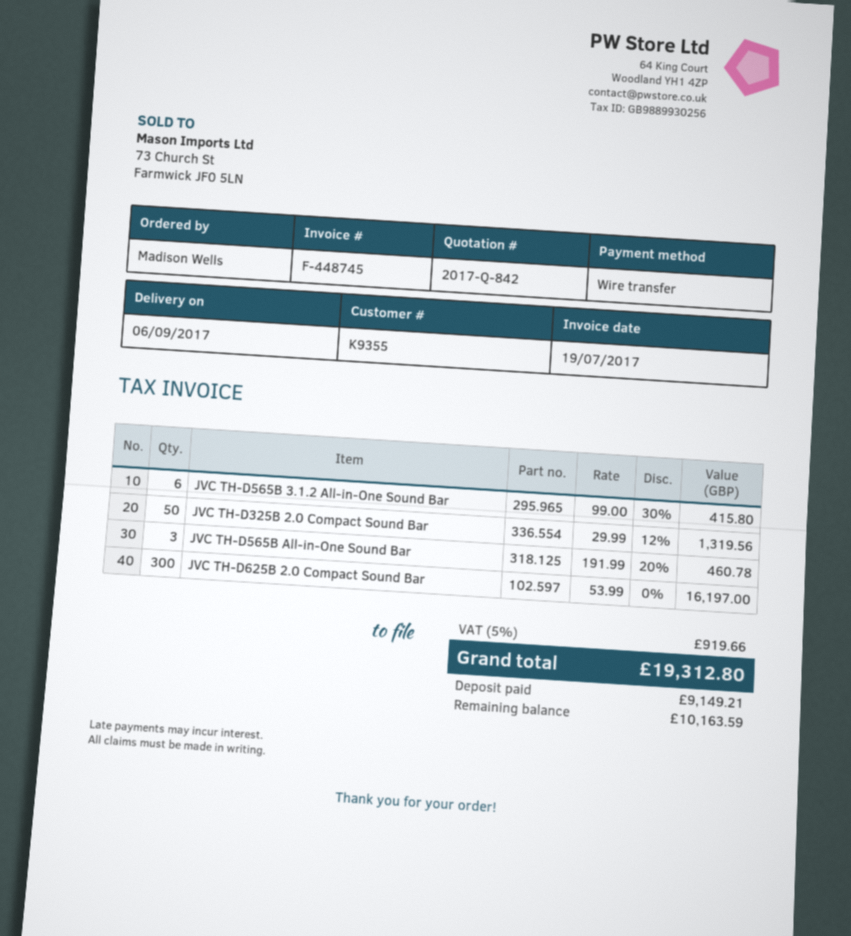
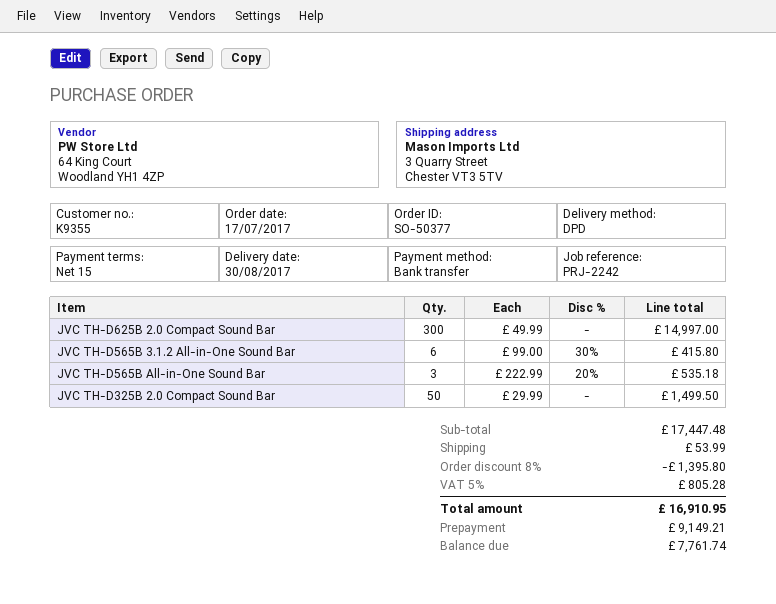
delivery date: 2017-09-06 -> 2017-08-30
JVC TH-D325B 2.0 Compact Sound Bar: 50 x 29.99 - 12% = 1319.56 -> 50 x 29.99 = 1499.50
JVC TH-D565B All-in-One Sound Bar: 3 x 191.99 - 20% = 460.78 -> 3 x 222.99 - 20% = 535.18
JVC TH-D625B 2.0 Compact Sound Bar: 300 x 53.99 = 16197.00 -> 300 x 49.99 = 14997.00
discount: none -> 8% = 1395.80
shipping: none -> 53.99
tax: 5% = 919.66 -> 5% = 805.28
total: 19312.80 -> 16910.95
balance: 10163.59 -> 7761.74

